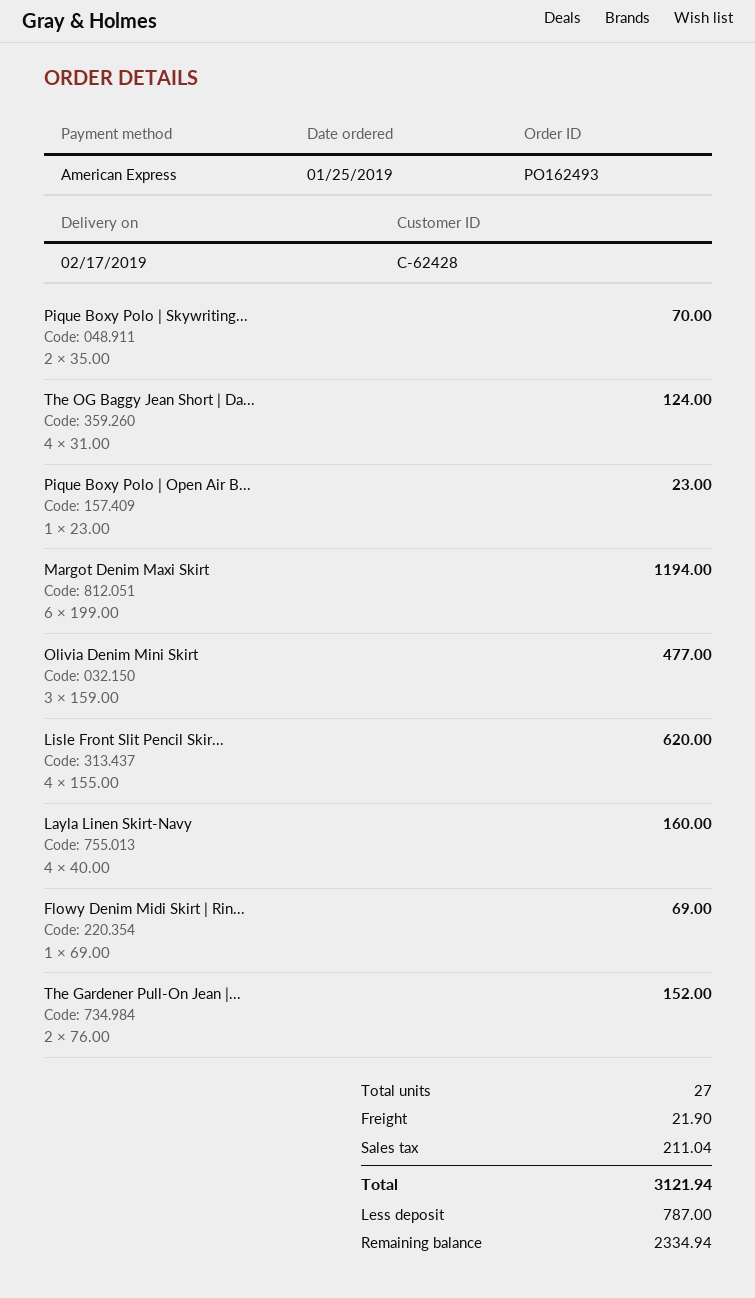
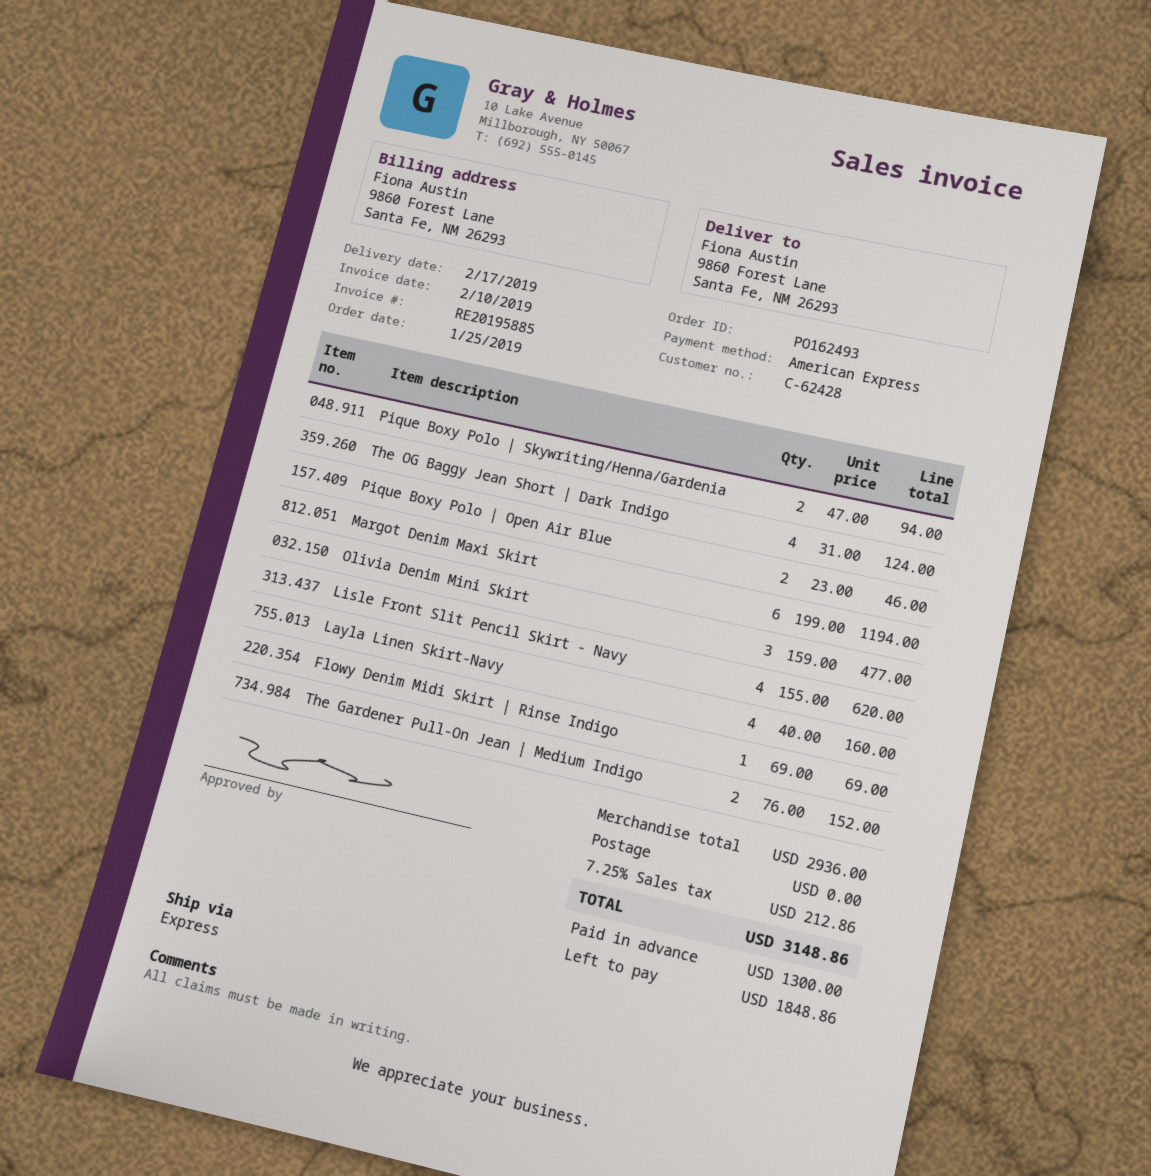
Pique Boxy Polo | Skywriting...: 2 x 35.00 = 70.00 -> 2 x 47.00 = 94.00
Pique Boxy Polo | Open Air B...: 1 x 23.00 = 23.00 -> 2 x 23.00 = 46.00
shipping: 21.90 -> 0.00
tax: 211.04 -> 212.86
total: 3121.94 -> 3148.86
deposit: 787.00 -> 1300.00
balance: 2334.94 -> 1848.86

